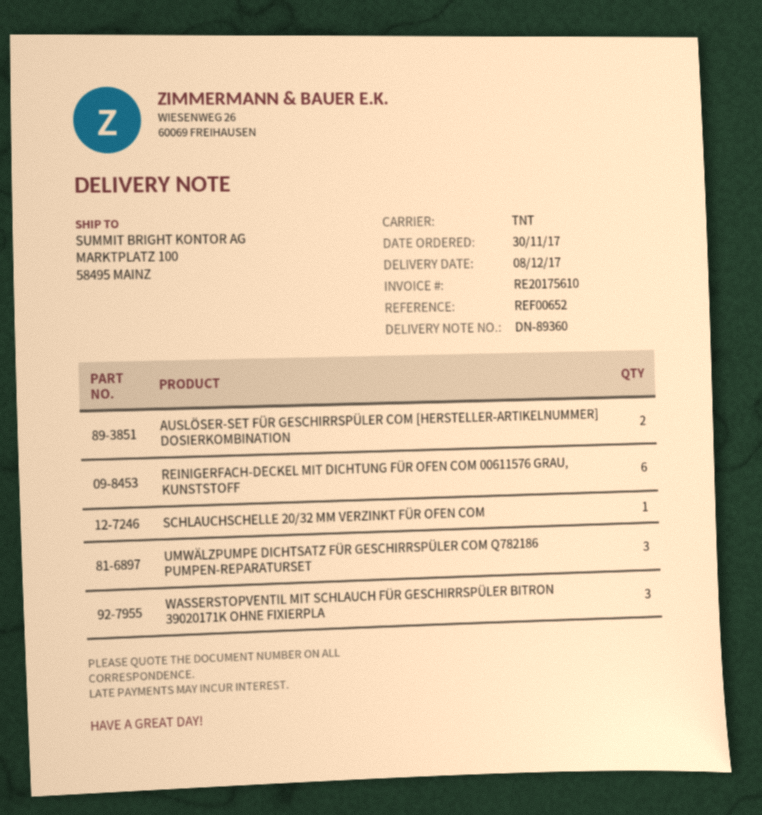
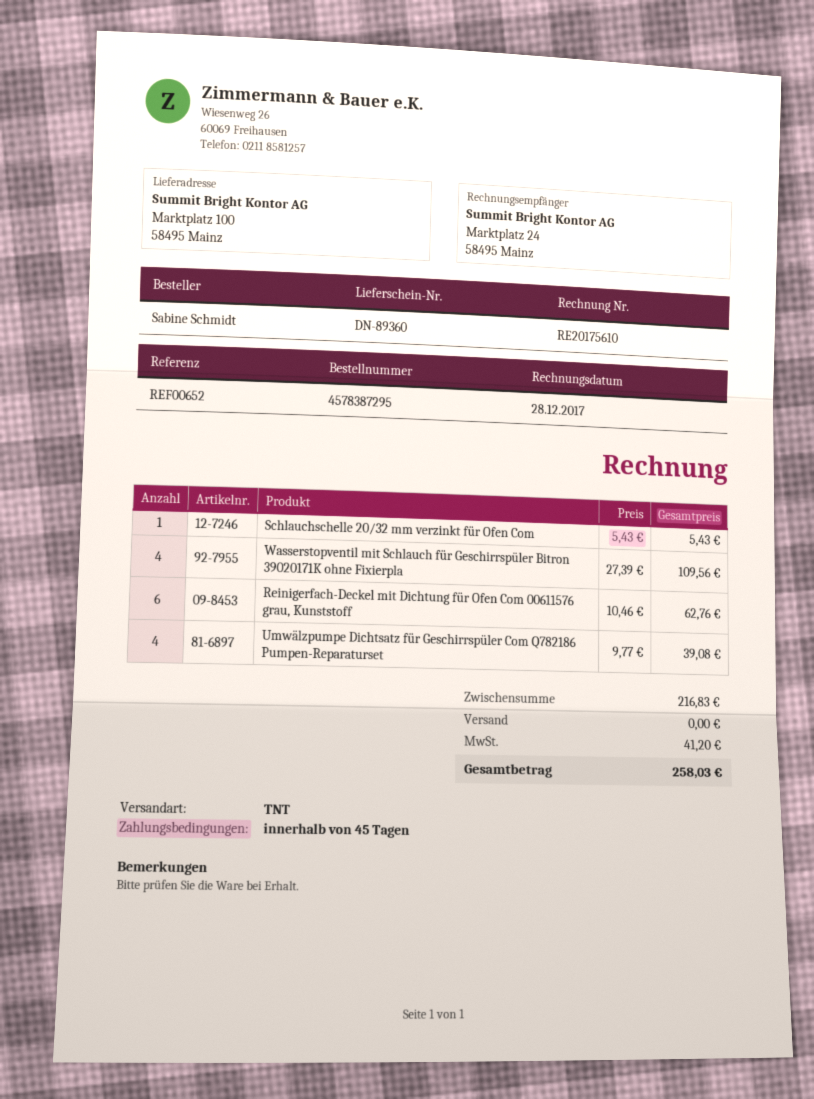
AUSLÖSER-SET FÜR GESCHIRRSPÜLER COM [HERSTELLER-ARTIKELNUMMER] DOSIERKOMBINATION: 2 -> none
UMWÄLZPUMPE DICHTSATZ FÜR GESCHIRRSPÜLER COM Q782186 PUMPEN-REPARATURSET: 3 -> 4
WASSERSTOPVENTIL MIT SCHLAUCH FÜR GESCHIRRSPÜLER BITRON 39020171K OHNE FIXIERPLA: 3 -> 4

